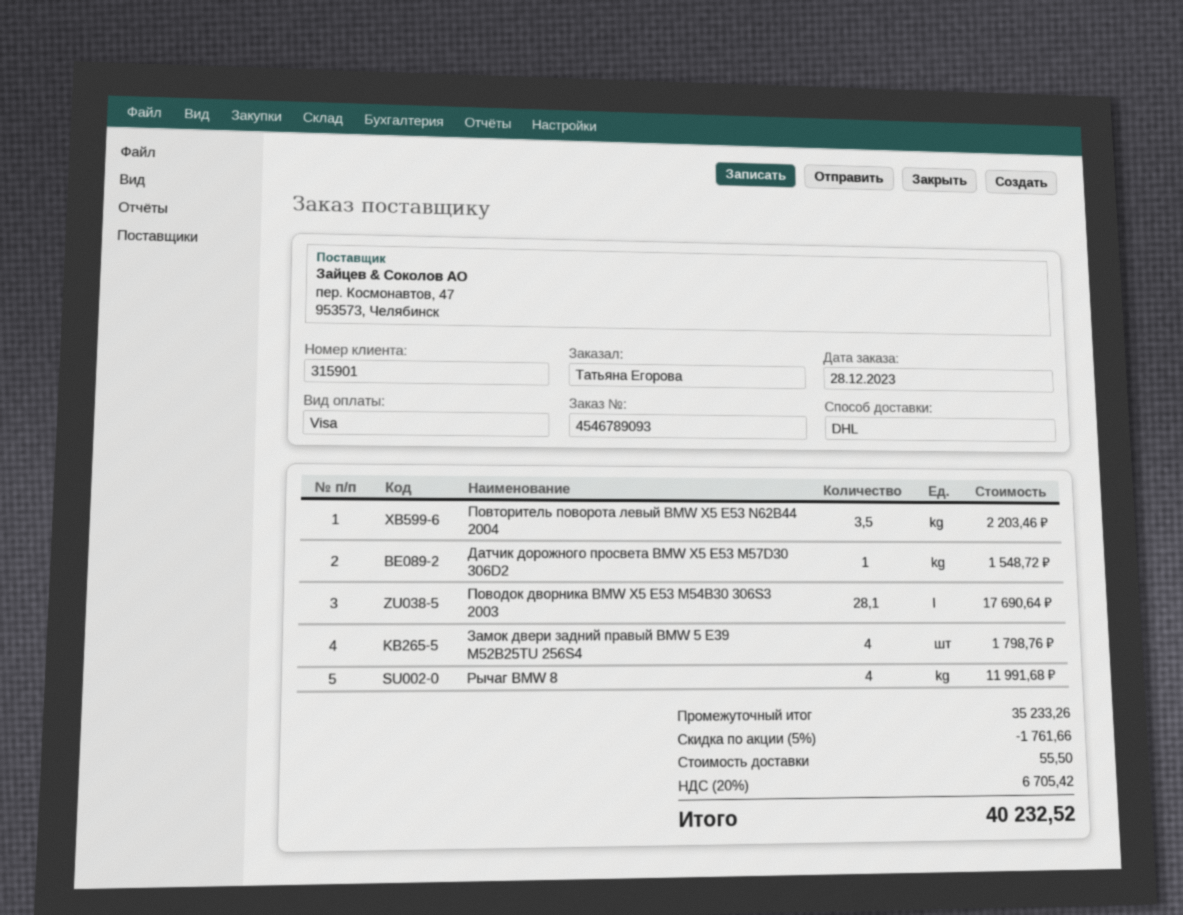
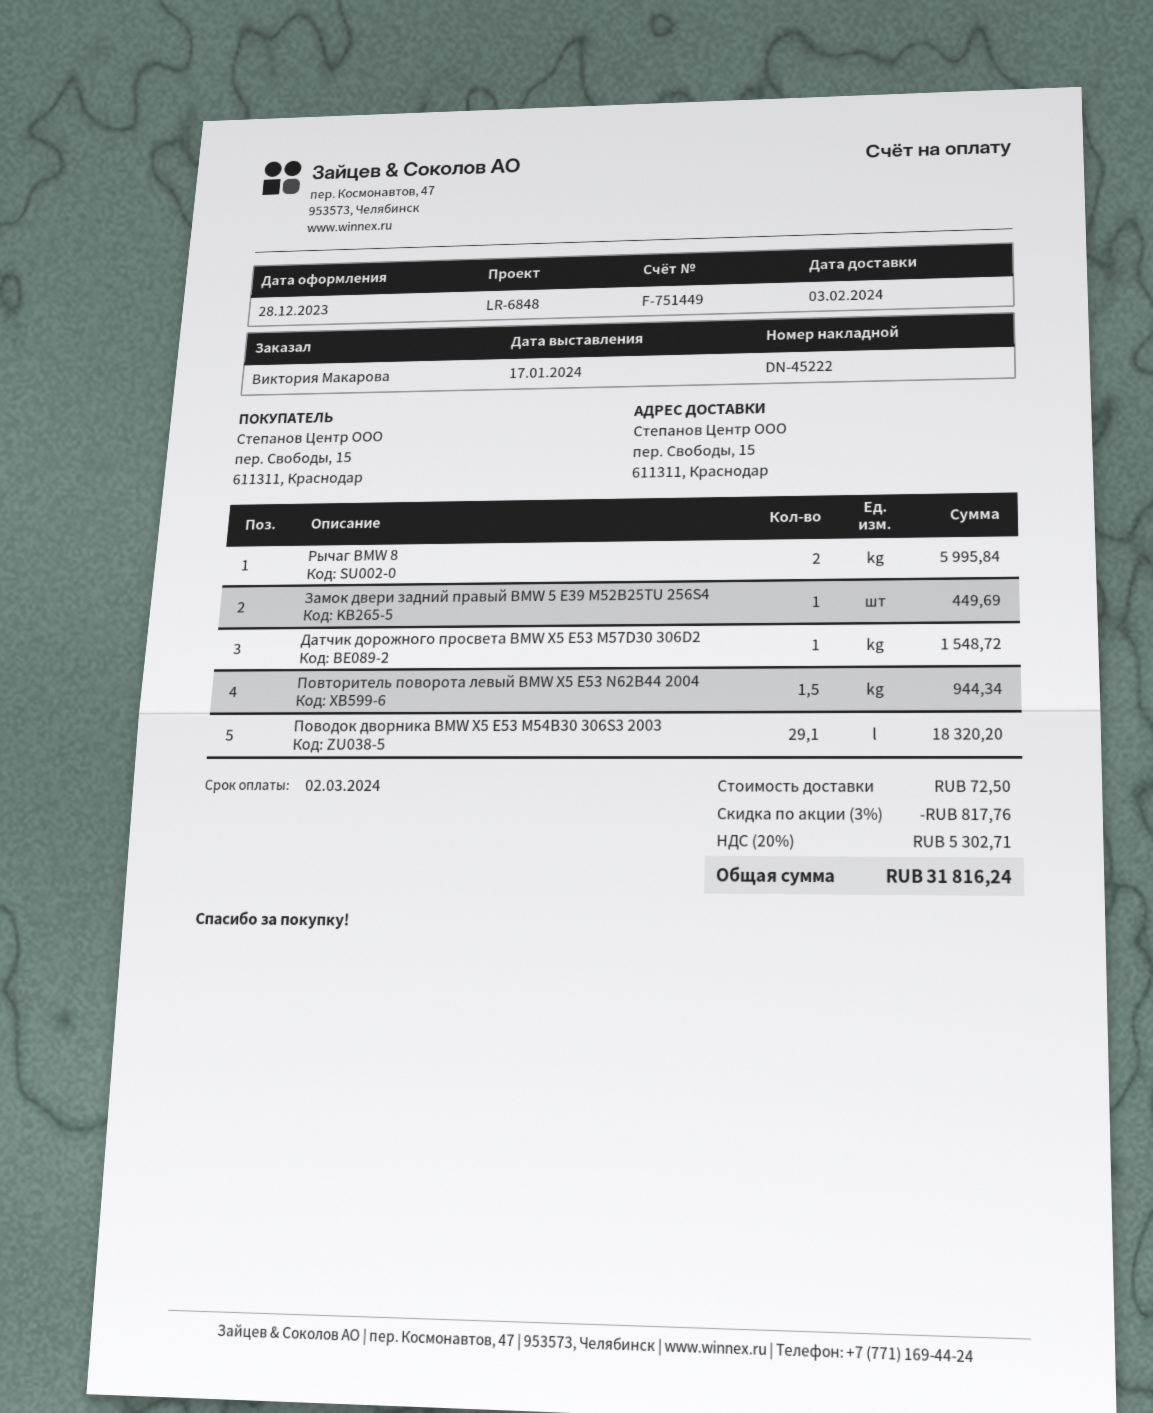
ordered by: Татьяна Егорова -> Виктория Макарова
Повторитель поворота левый BMW X5 E53 N62B44 2004: 3.5 for 2203.46 -> 1.5 for 944.34
Поводок дворника BMW X5 E53 M54B30 306S3 2003: 28.1 for 17690.64 -> 29.1 for 18320.20
Замок двери задний правый BMW 5 E39 M52B25TU 256S4: 4 for 1798.76 -> 1 for 449.69
Рычаг BMW 8: 4 for 11991.68 -> 2 for 5995.84
discount: 5% = 1761.66 -> 3% = 817.76
shipping: 55.50 -> 72.50
tax: 20% = 6705.42 -> 20% = 5302.71
total: 40232.52 -> 31816.24

